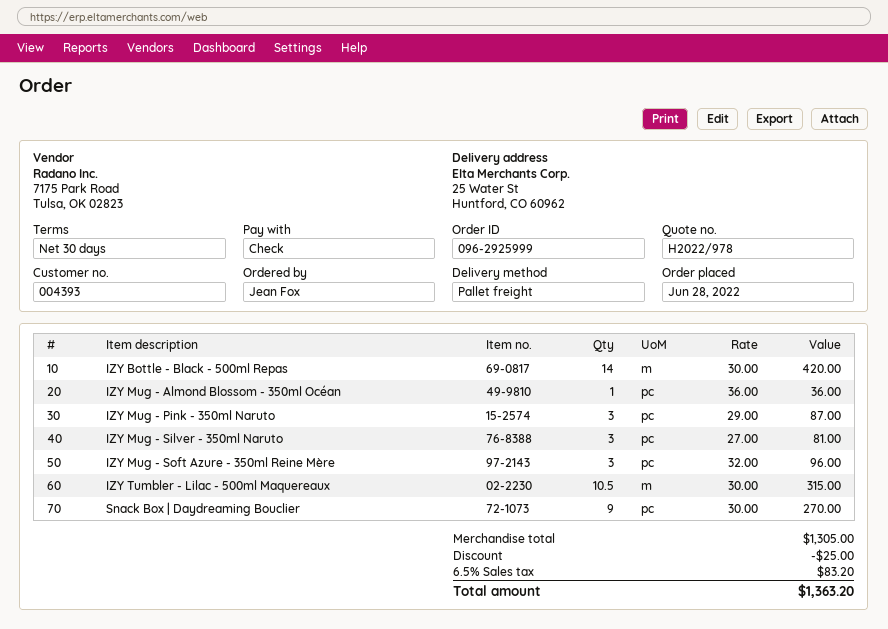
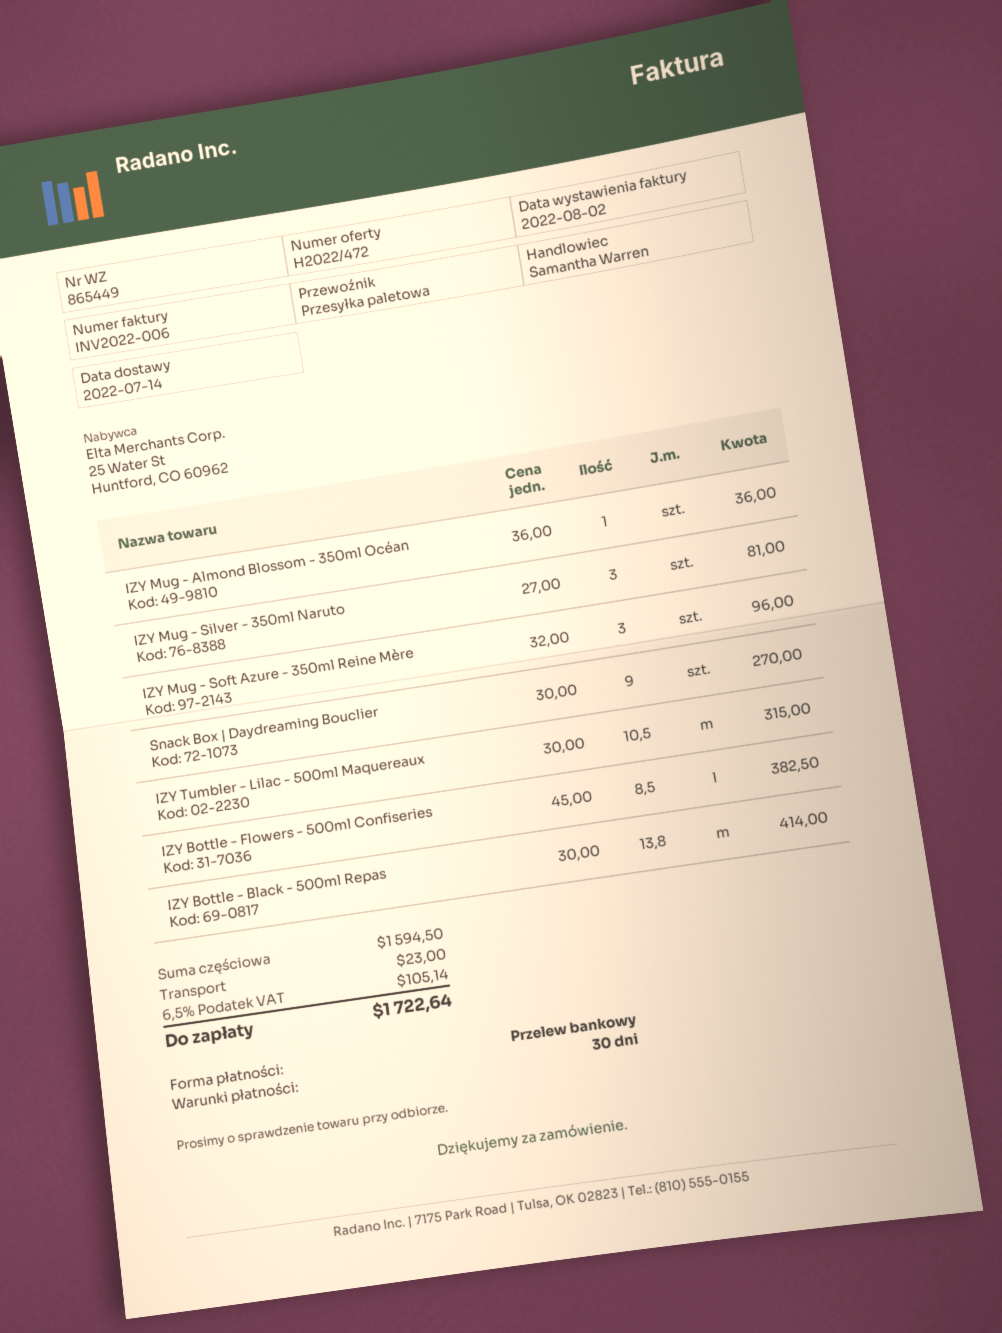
quote number: H2022/978 -> H2022/472
payment method: cheque -> bank transfer
IZY Bottle - Black - 500ml Repas: 14 x 30.00 = 420.00 -> 13.8 x 30.00 = 414.00
IZY Mug - Pink - 350ml Naruto: 3 x 29.00 = 87.00 -> none
IZY Bottle - Flowers - 500ml Confiseries: none -> 8.5 x 45.00 = 382.50
subtotal: 1305.00 -> 1594.50
discount: 25.00 -> none
shipping: none -> 23.00
tax: 6.5% = 83.20 -> 6.5% = 105.14
total: 1363.20 -> 1722.64

